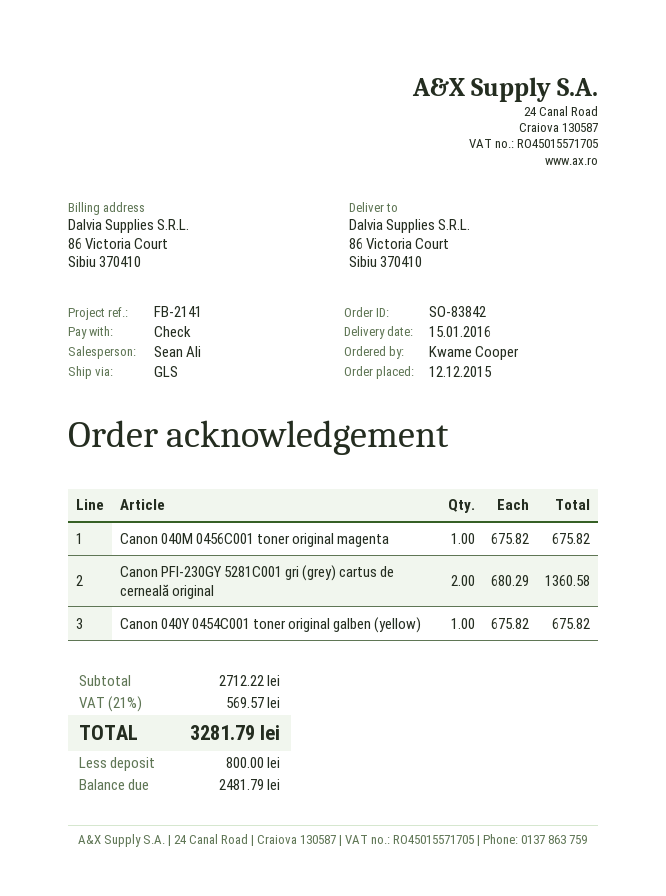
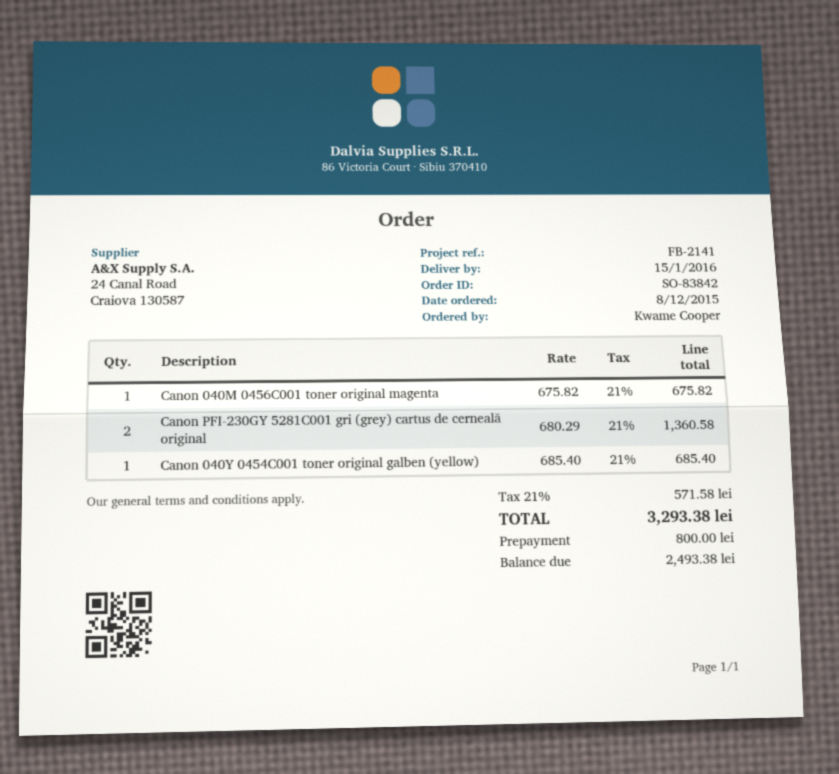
order date: 2015-12-12 -> 2015-12-08
Canon 040Y 0454C001 toner original galben (yellow): 1 x 675.82 = 675.82 -> 1 x 685.40 = 685.40
tax: 21% = 569.57 -> 21% = 571.58
total: 3281.79 -> 3293.38
balance: 2481.79 -> 2493.38

